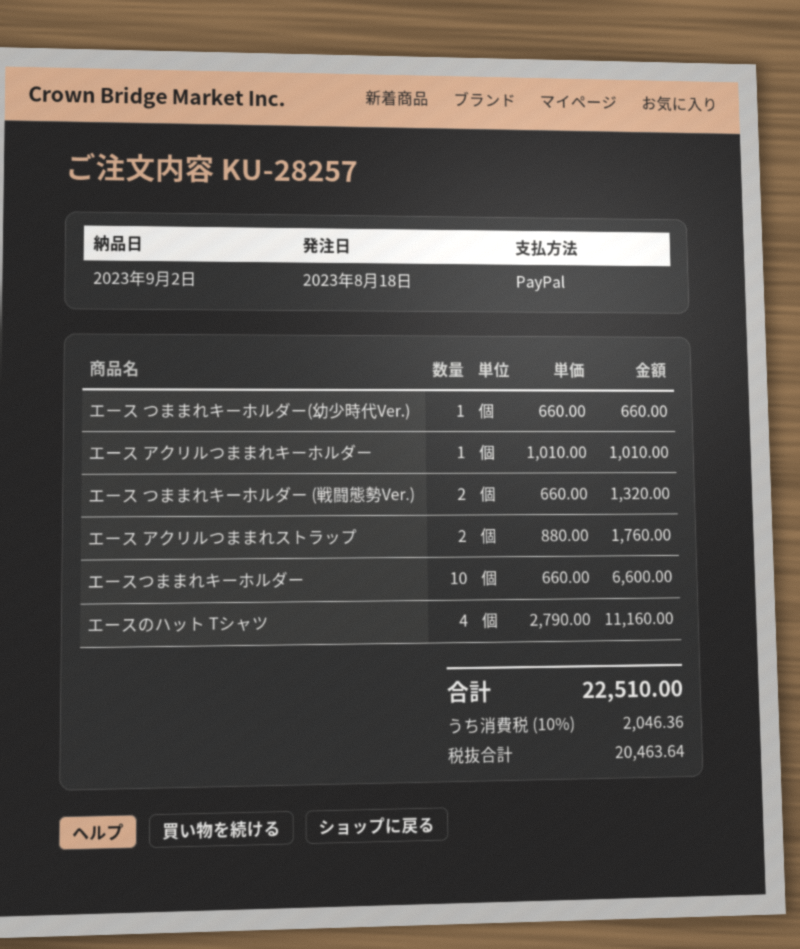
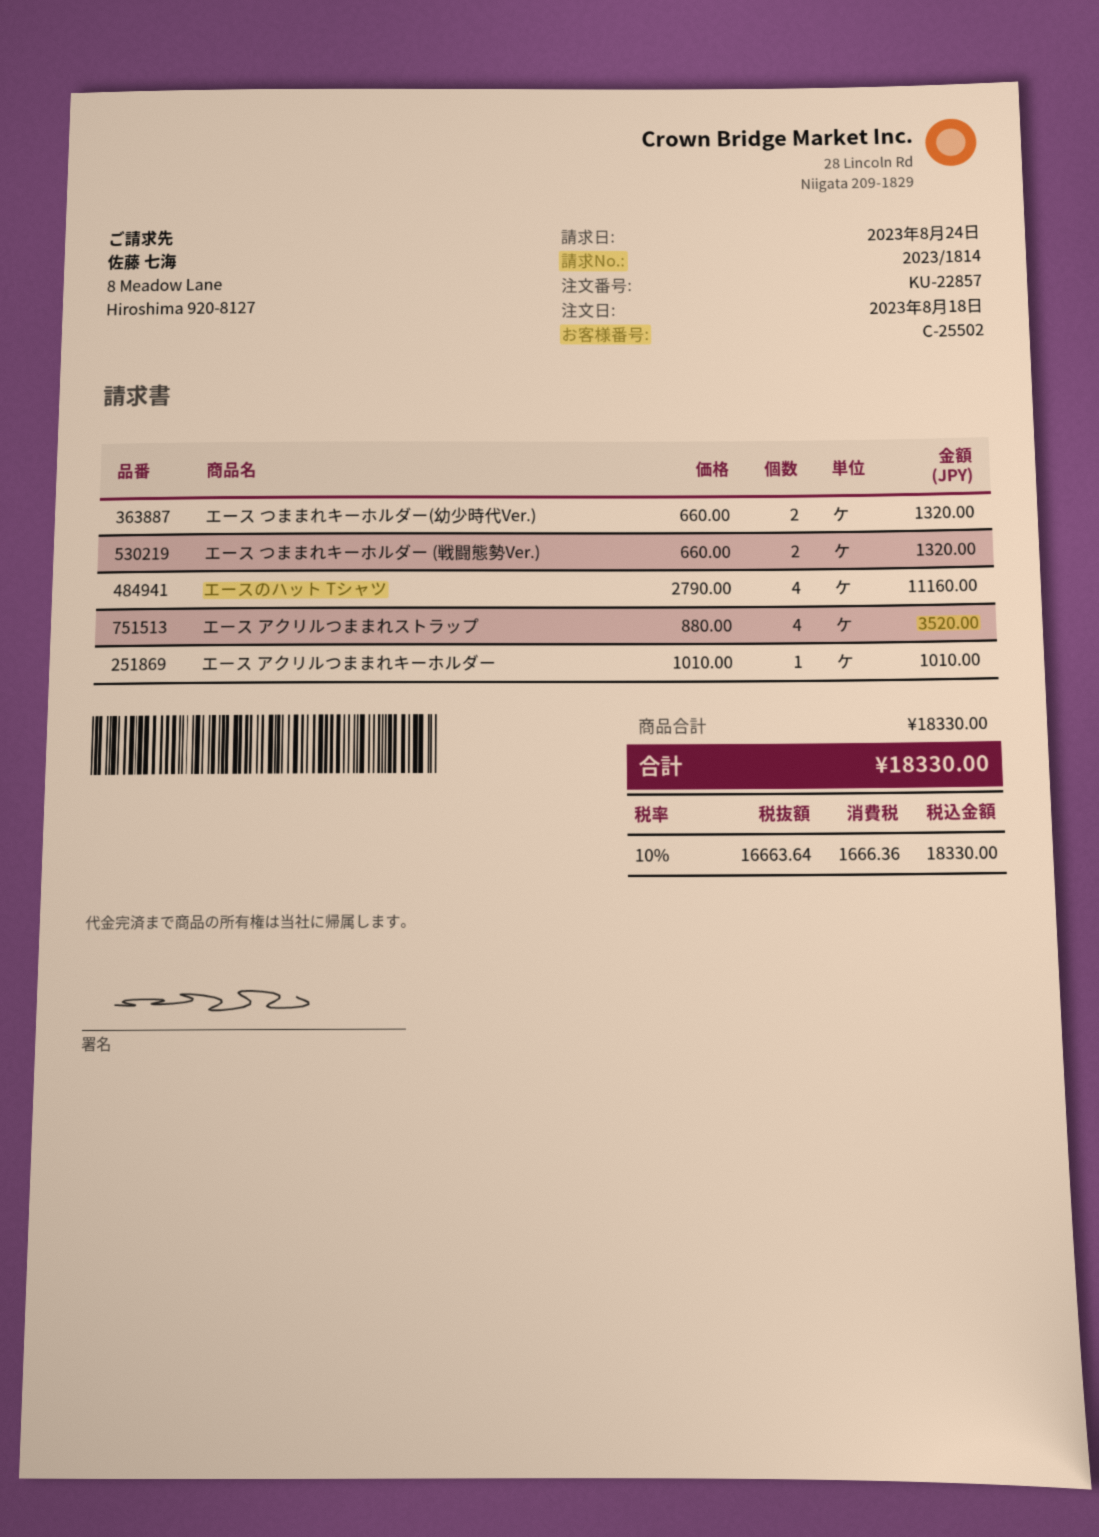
order number: KU-28257 -> KU-22857
エース つままれキーホルダー(幼少時代Ver.): 1 x 660.00 = 660.00 -> 2 x 660.00 = 1320.00
エース アクリルつままれストラップ: 2 x 880.00 = 1760.00 -> 4 x 880.00 = 3520.00
エースつままれキーホルダー: 10 x 660.00 = 6600.00 -> none
net: 20463.64 -> 16663.64
tax: 10% = 2046.36 -> 10% = 1666.36
total: 22510.00 -> 18330.00

